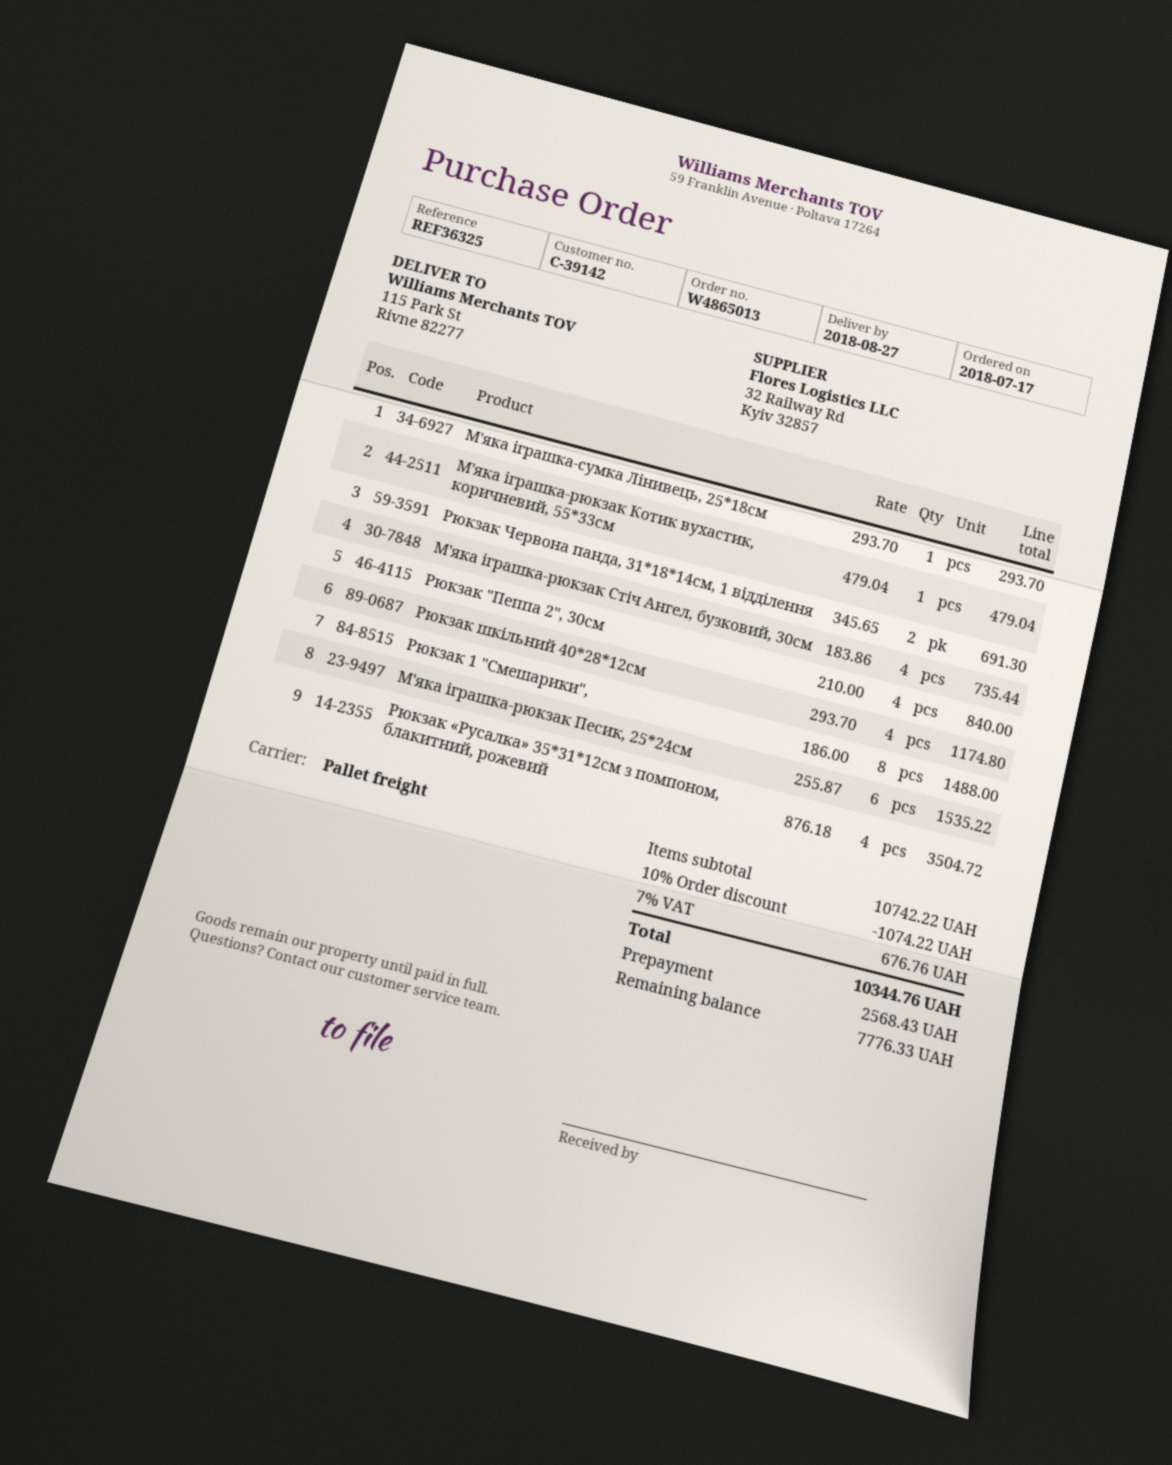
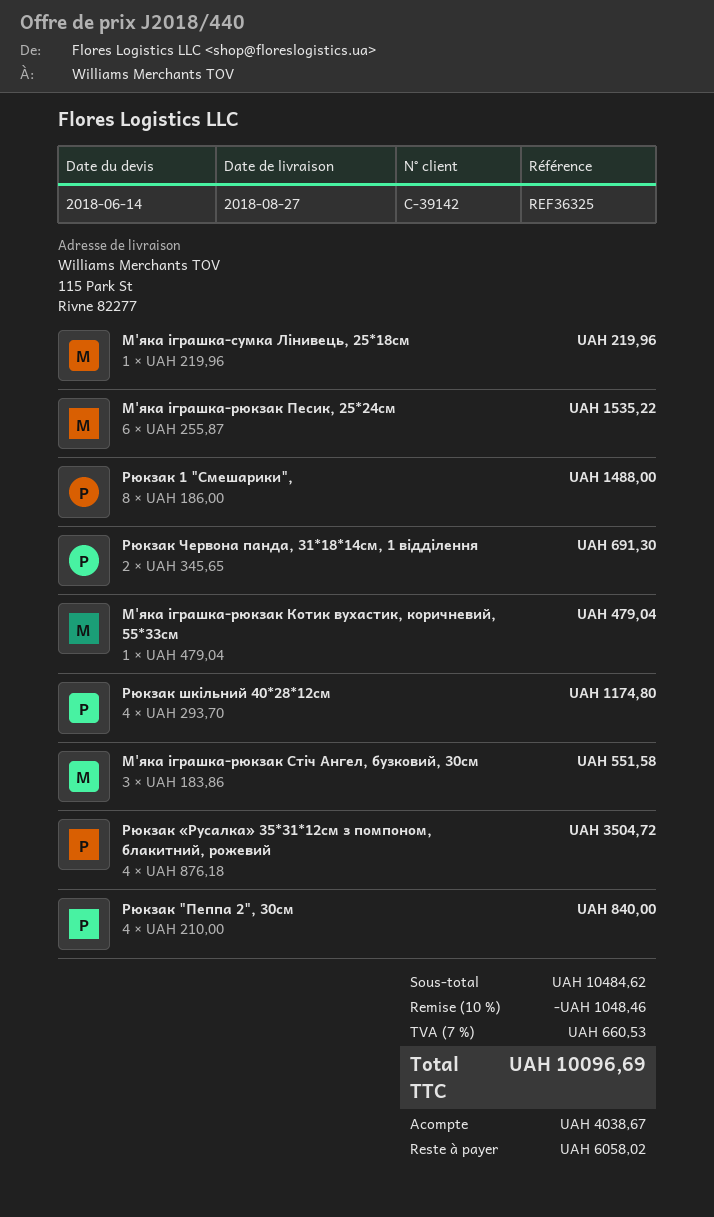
М'яка іграшка-сумка Лінивець, 25*18см: 1 x 293.70 = 293.70 -> 1 x 219.96 = 219.96
М'яка іграшка-рюкзак Стіч Ангел, бузковий, 30см: 4 x 183.86 = 735.44 -> 3 x 183.86 = 551.58
subtotal: 10742.22 -> 10484.62
discount: 10% = 1074.22 -> 10% = 1048.46
tax: 7% = 676.76 -> 7% = 660.53
total: 10344.76 -> 10096.69
deposit: 2568.43 -> 4038.67
balance: 7776.33 -> 6058.02

